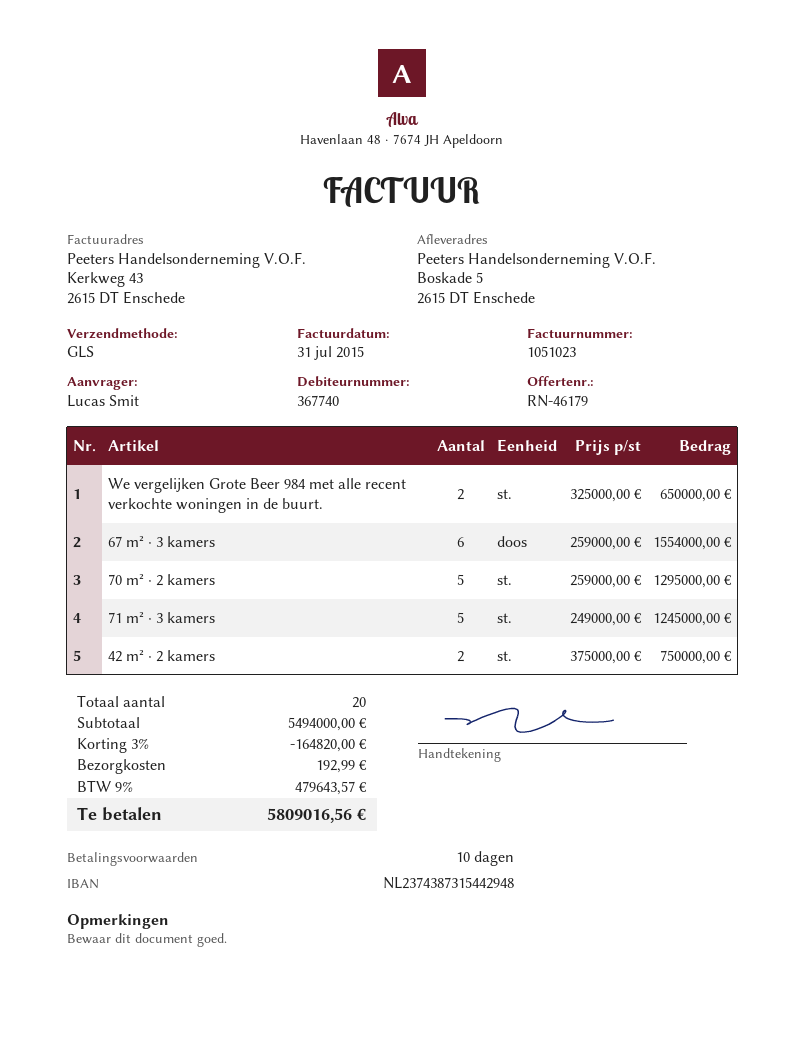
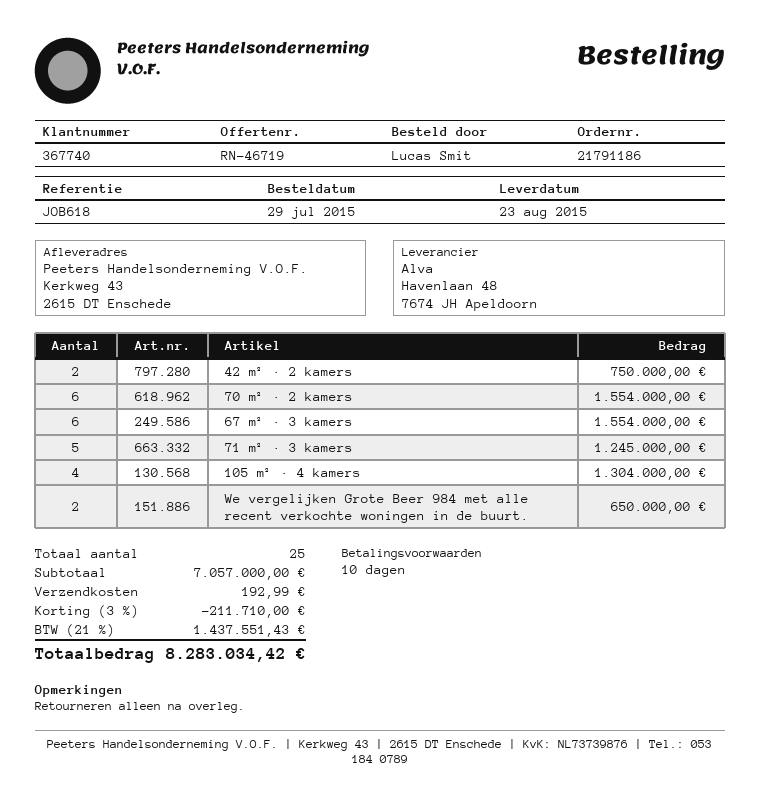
quote number: RN-46179 -> RN-46719
ship to: Boskade 5, 2615 DT Enschede -> Kerkweg 43, 2615 DT Enschede
70 m² · 2 kamers: 5 for 1295000.00 -> 6 for 1554000.00
105 m² · 4 kamers: none -> 4 for 1304000.00
total quantity: 20 -> 25
subtotal: 5494000.00 -> 7057000.00
discount: 3% = 164820.00 -> 3% = 211710.00
tax: 9% = 479643.57 -> 21% = 1437551.43
total: 5809016.56 -> 8283034.42

